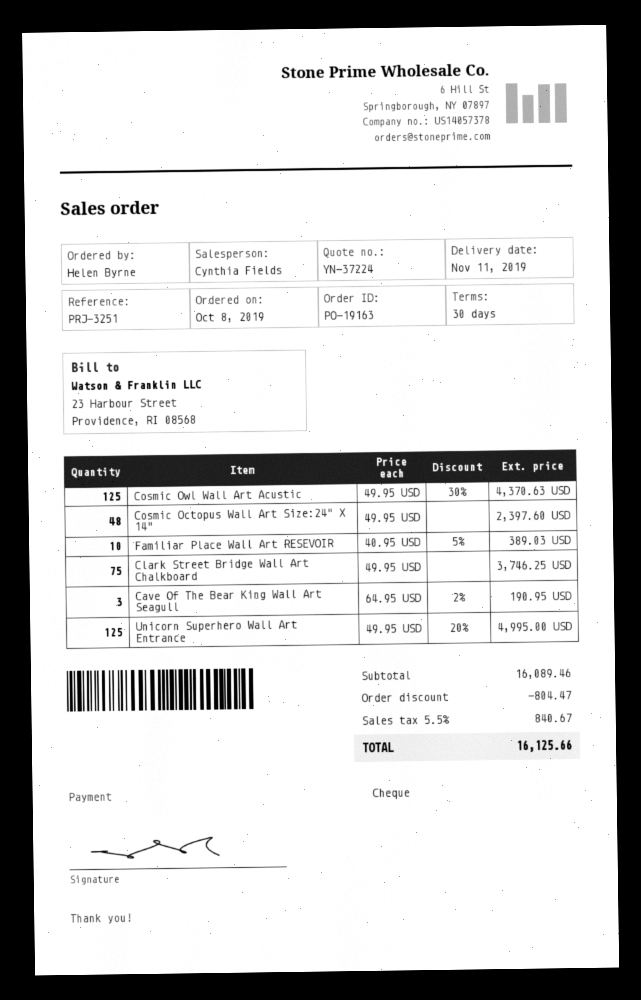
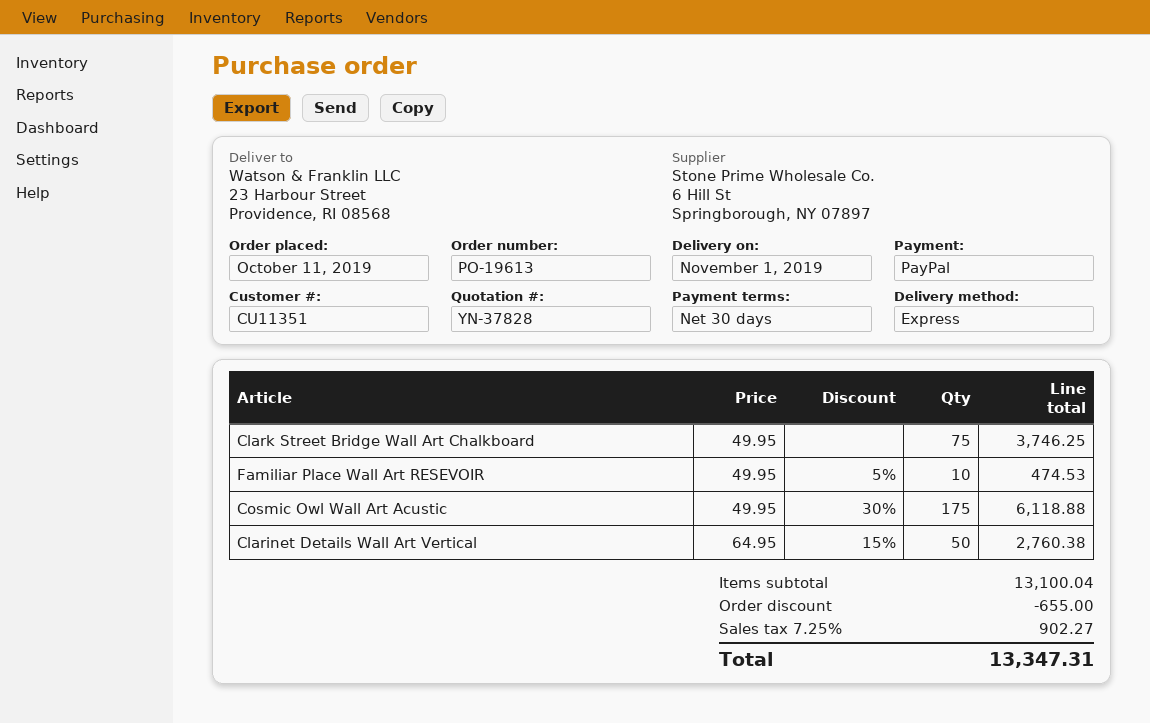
quote number: YN-37224 -> YN-37828
order number: PO-19163 -> PO-19613
order date: 2019-10-08 -> 2019-10-11
delivery date: 2019-11-11 -> 2019-11-01
payment method: cheque -> PayPal
Cosmic Owl Wall Art Acustic: 125 x 49.95 - 30% = 4370.63 -> 175 x 49.95 - 30% = 6118.88
Cosmic Octopus Wall Art Size:24" X 14": 48 x 49.95 = 2397.60 -> none
Familiar Place Wall Art RESEVOIR: 10 x 40.95 - 5% = 389.03 -> 10 x 49.95 - 5% = 474.53
Cave Of The Bear King Wall Art Seagull: 3 x 64.95 - 2% = 190.95 -> none
Unicorn Superhero Wall Art Entrance: 125 x 49.95 - 20% = 4995.00 -> none
Clarinet Details Wall Art Vertical: none -> 50 x 64.95 - 15% = 2760.38
subtotal: 16089.46 -> 13100.04
discount: 804.47 -> 655.00
tax: 5.5% = 840.67 -> 7.25% = 902.27
total: 16125.66 -> 13347.31

